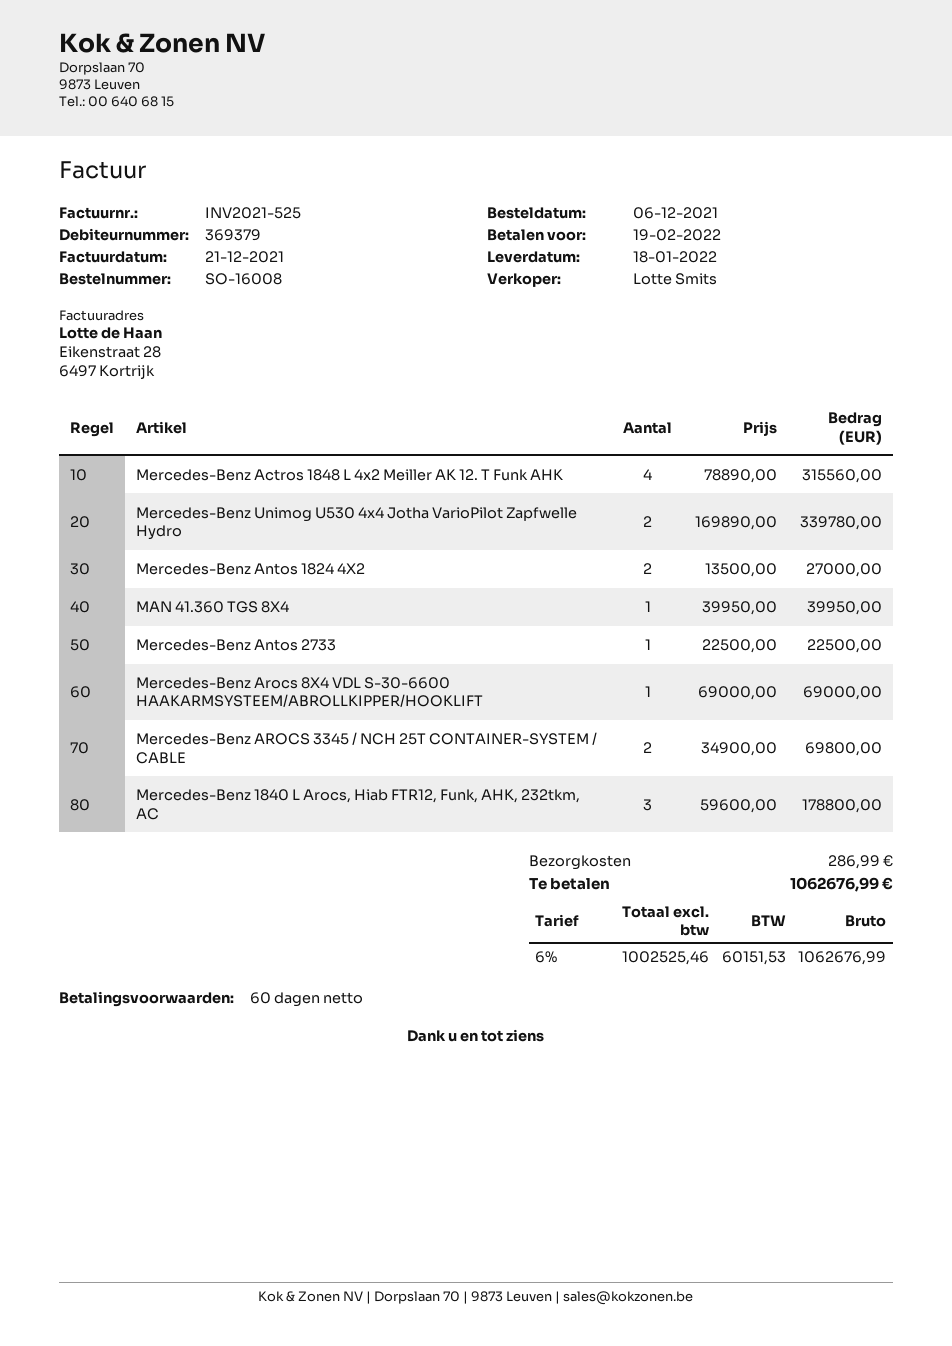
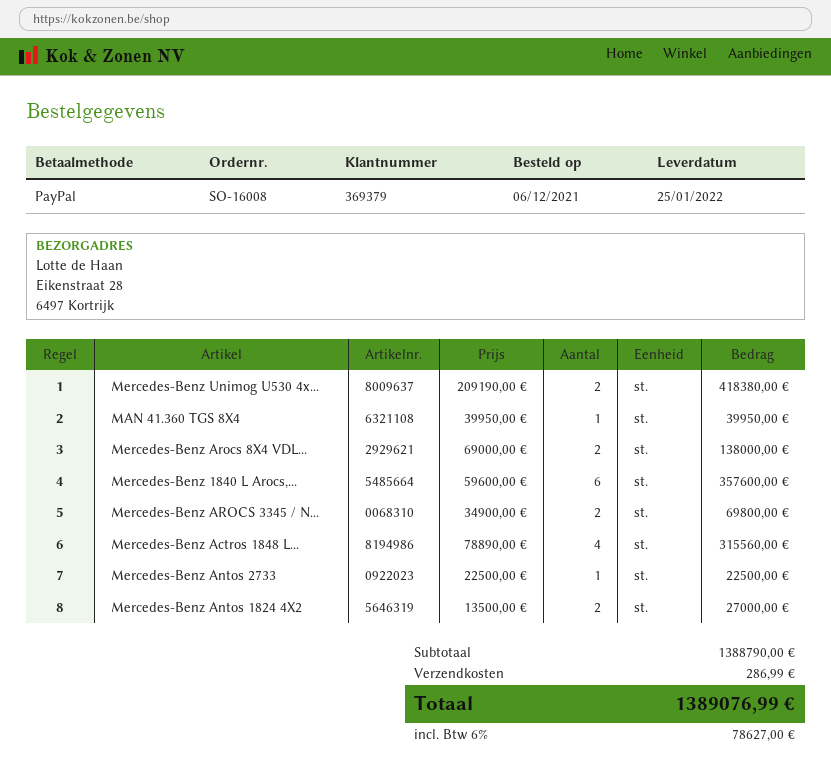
delivery date: 2022-01-18 -> 2022-01-25
Mercedes-Benz Unimog U530 4x4 Jotha VarioPilot Zapfwelle Hydro: 2 x 169890.00 = 339780.00 -> 2 x 209190.00 = 418380.00
Mercedes-Benz Arocs 8X4 VDL S-30-6600 HAAKARMSYSTEEM/ABROLLKIPPER/HOOKLIFT: 1 x 69000.00 = 69000.00 -> 2 x 69000.00 = 138000.00
Mercedes-Benz 1840 L Arocs, Hiab FTR12, Funk, AHK, 232tkm, AC: 3 x 59600.00 = 178800.00 -> 6 x 59600.00 = 357600.00
tax: 6% = 60151.53 -> 6% = 78627.00
total: 1062676.99 -> 1389076.99

